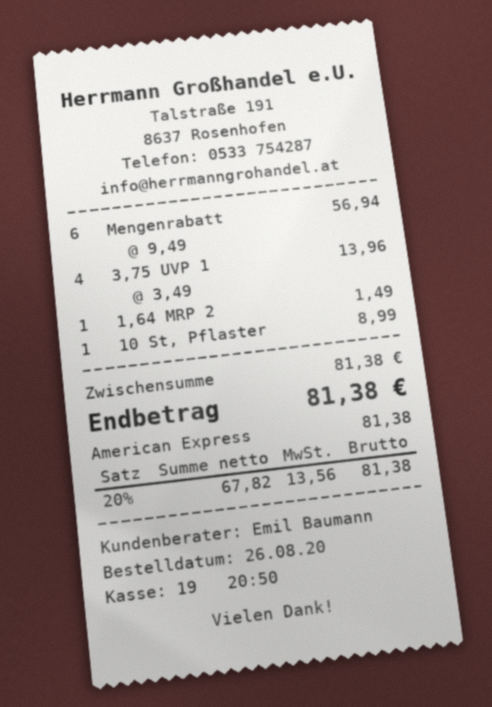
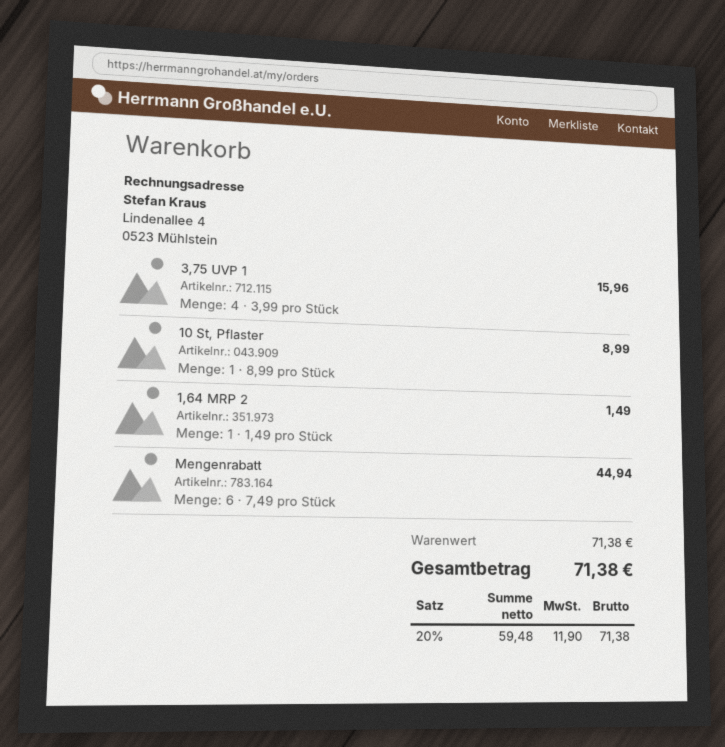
Mengenrabatt: 6 x 9.49 = 56.94 -> 6 x 7.49 = 44.94
3,75 UVP 1: 4 x 3.49 = 13.96 -> 4 x 3.99 = 15.96
subtotal: 81.38 -> 71.38
net: 67.82 -> 59.48
tax: 20% = 13.56 -> 20% = 11.90
total: 81.38 -> 71.38

